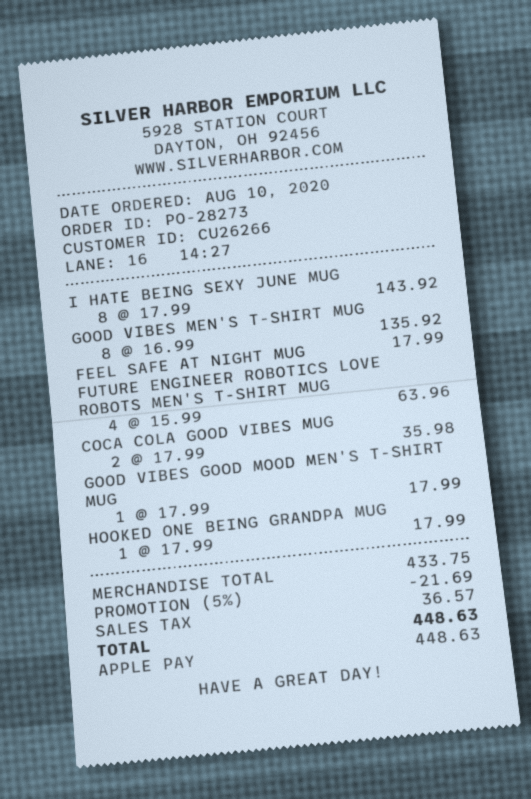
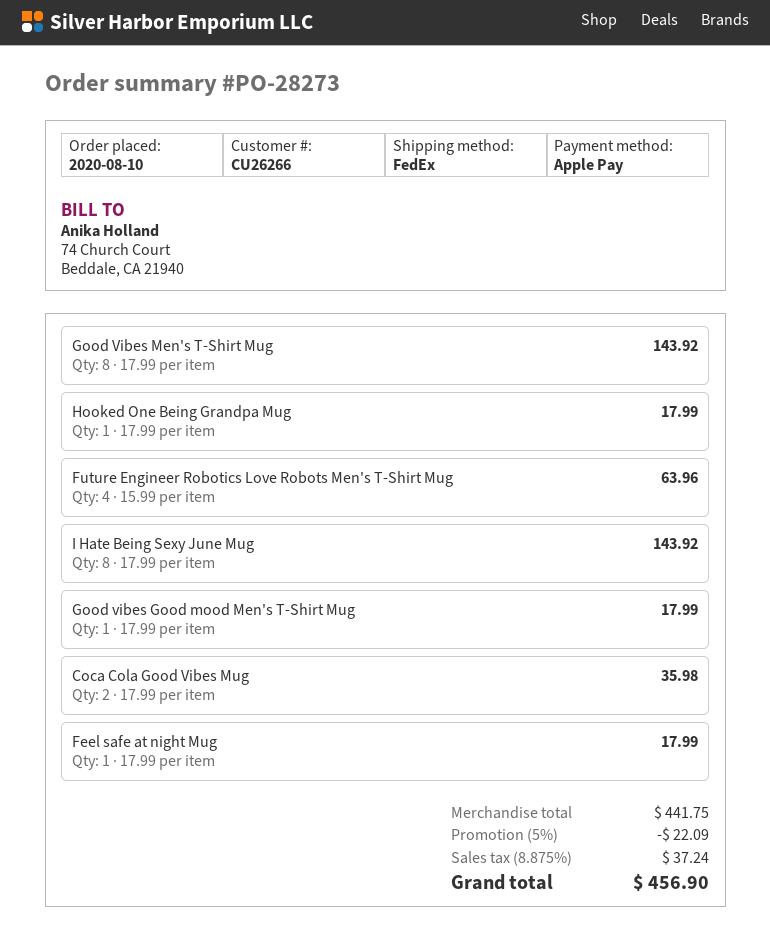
GOOD VIBES MEN'S T-SHIRT MUG: 8 x 16.99 = 135.92 -> 8 x 17.99 = 143.92
subtotal: 433.75 -> 441.75
discount: 5% = 21.69 -> 5% = 22.09
tax: 36.57 -> 37.24
total: 448.63 -> 456.90

